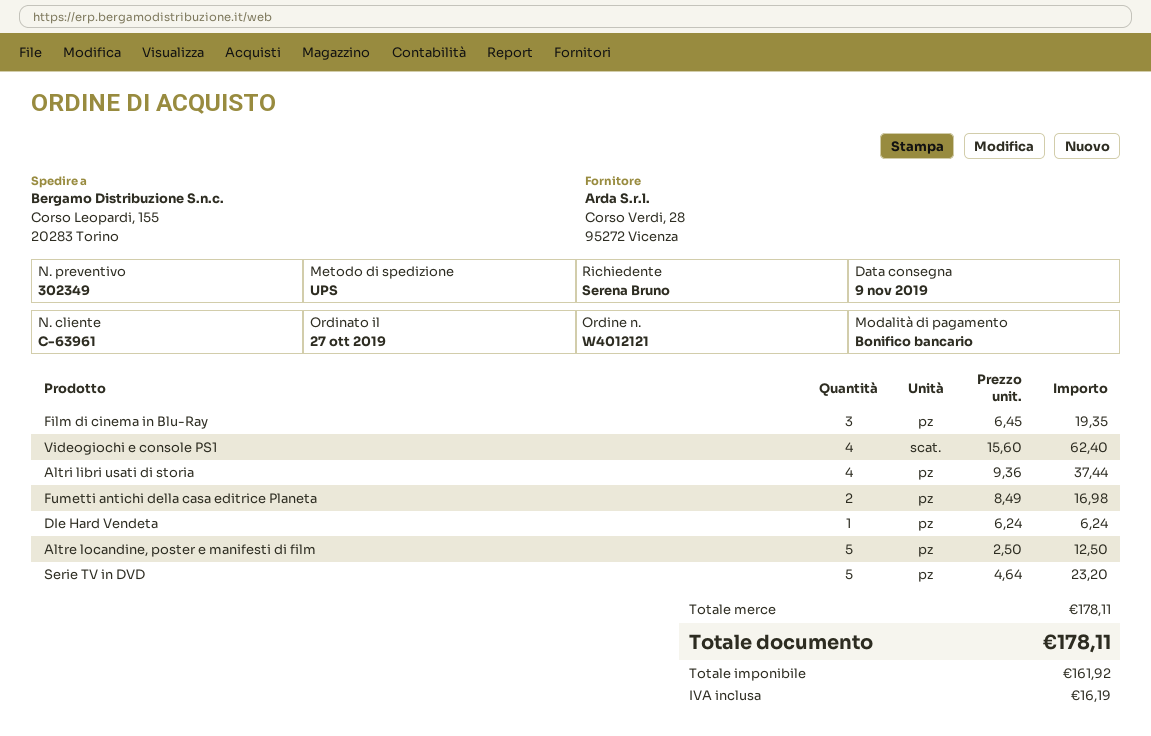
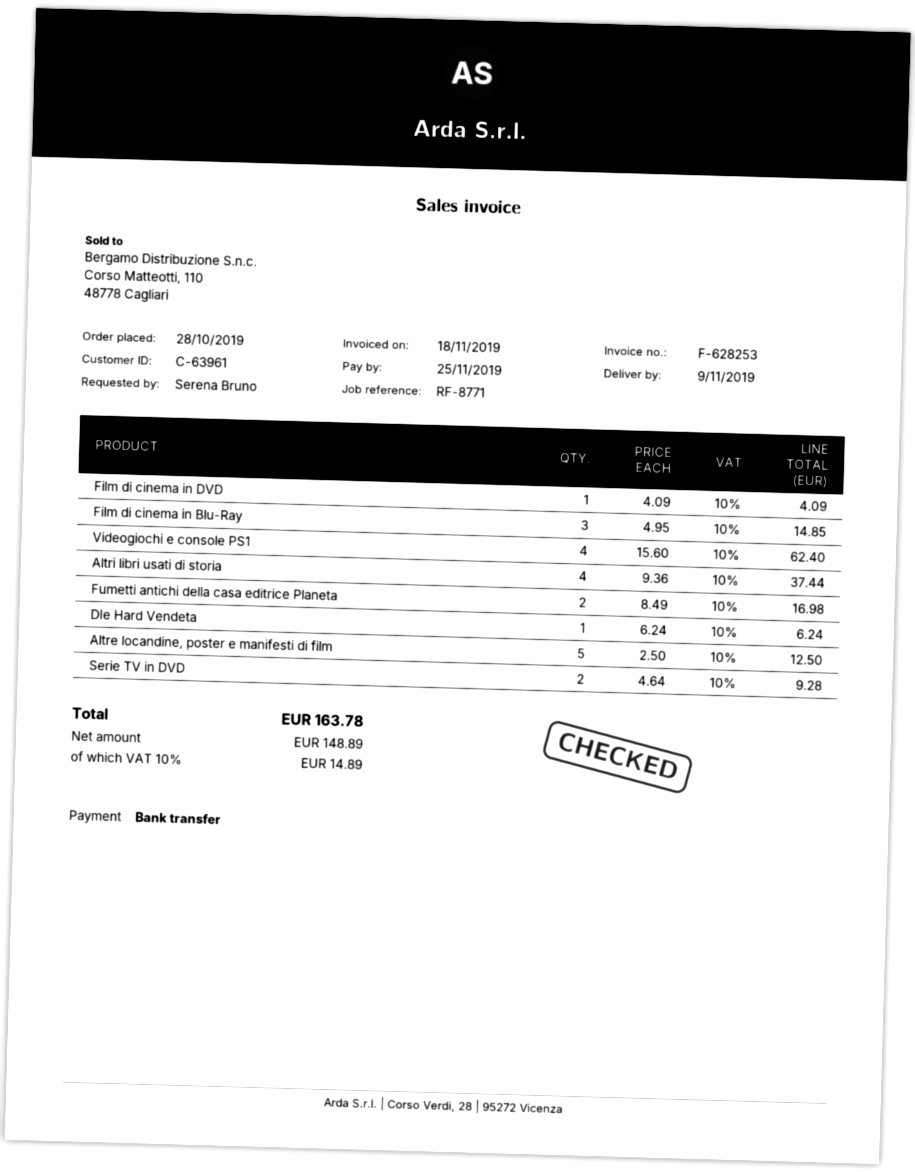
order date: 2019-10-27 -> 2019-10-28
Film di cinema in Blu-Ray: 3 x 6.45 = 19.35 -> 3 x 4.95 = 14.85
Serie TV in DVD: 5 x 4.64 = 23.20 -> 2 x 4.64 = 9.28
Film di cinema in DVD: none -> 1 x 4.09 = 4.09
net: 161.92 -> 148.89
tax: 16.19 -> 14.89
total: 178.11 -> 163.78

